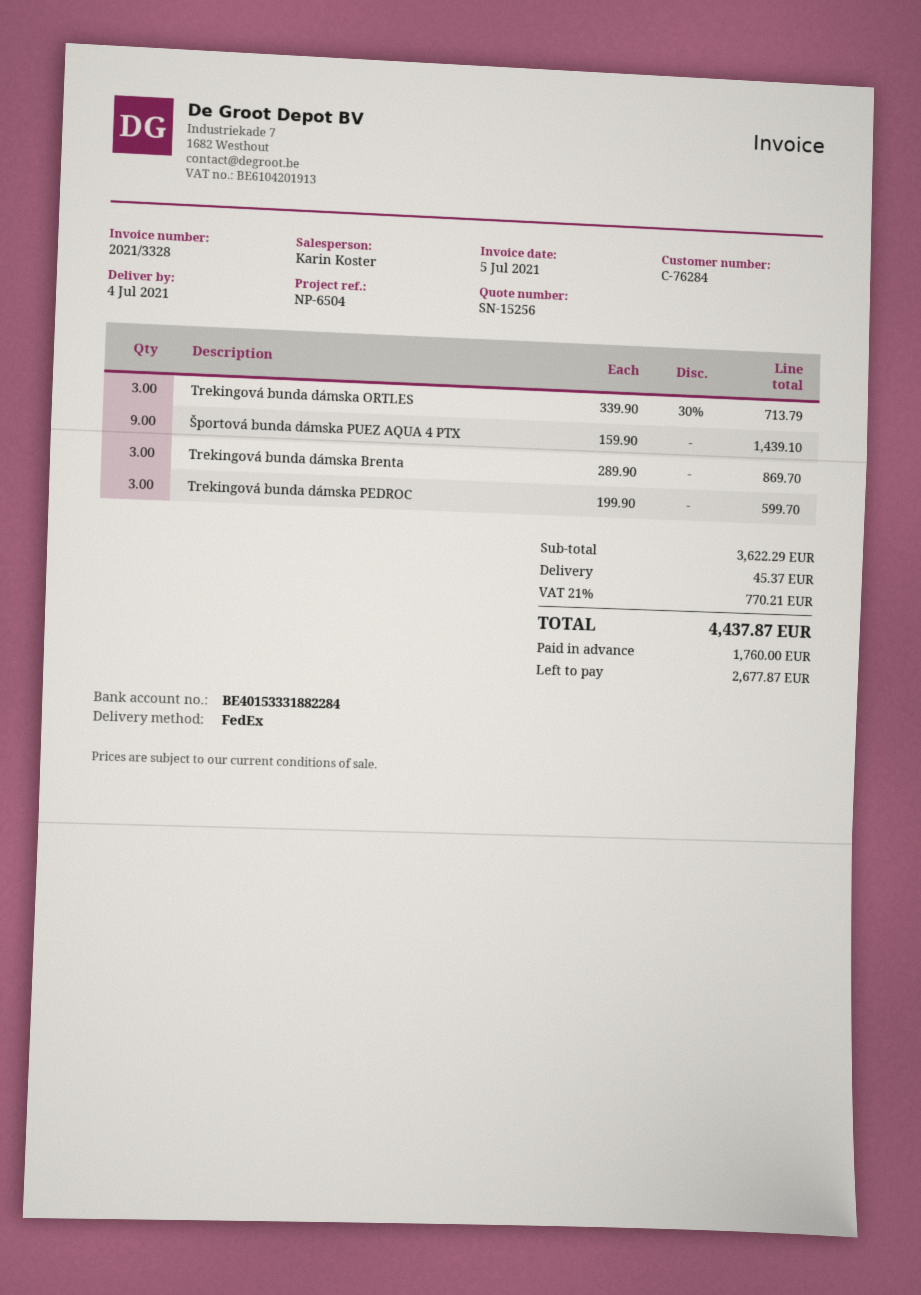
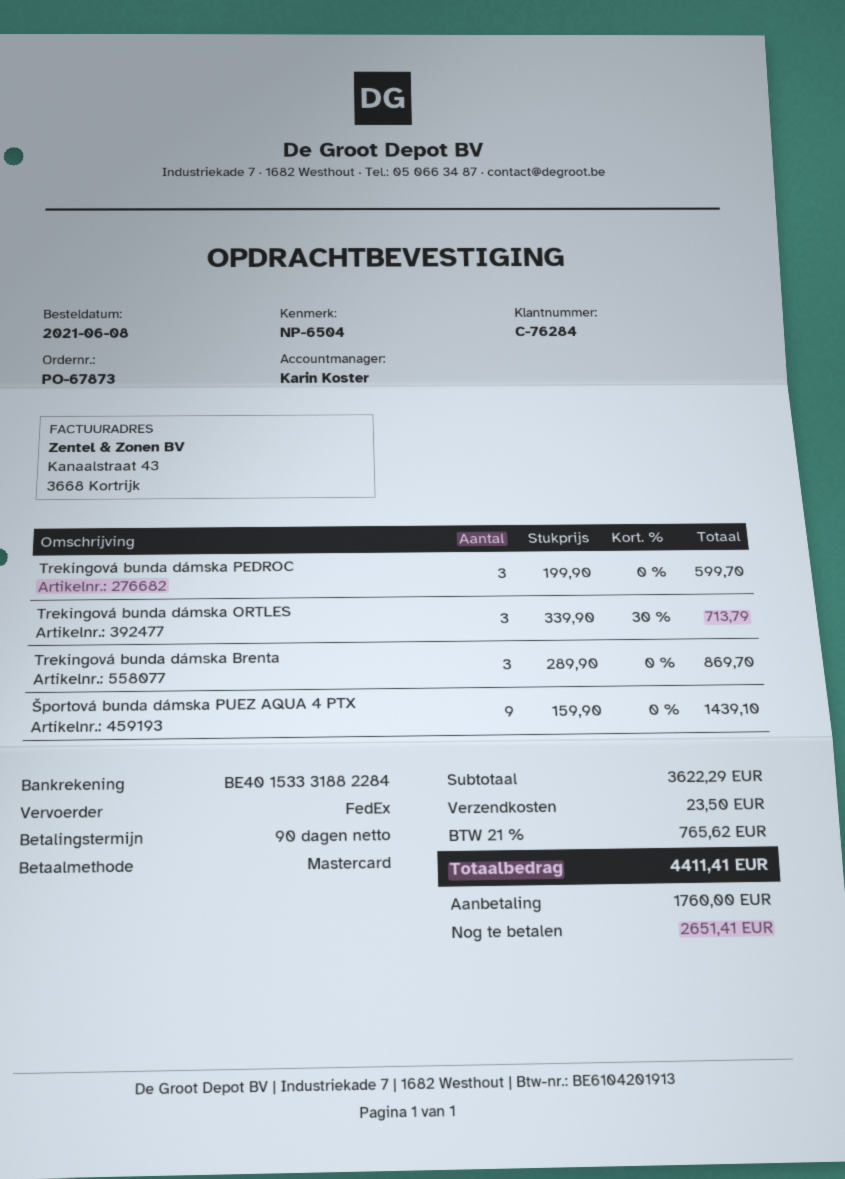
shipping: 45.37 -> 23.50
tax: 21% = 770.21 -> 21% = 765.62
total: 4437.87 -> 4411.41
balance: 2677.87 -> 2651.41

